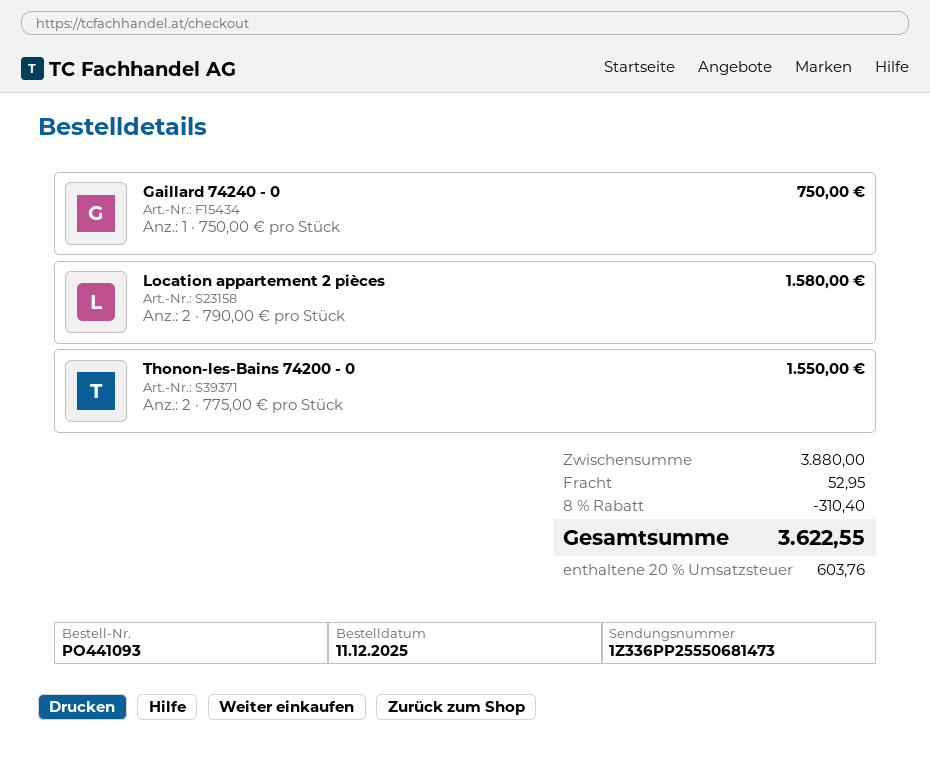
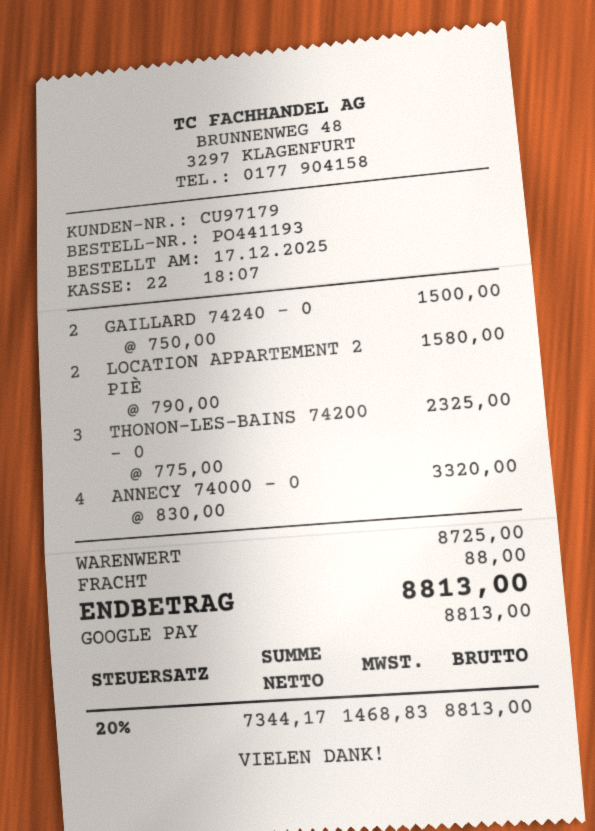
order number: PO441093 -> PO441193
order date: 2025-12-11 -> 2025-12-17
Gaillard 74240 - 0: 1 x 750.00 = 750.00 -> 2 x 750.00 = 1500.00
Thonon-les-Bains 74200 - 0: 2 x 775.00 = 1550.00 -> 3 x 775.00 = 2325.00
ANNECY 74000 - 0: none -> 4 x 830.00 = 3320.00
subtotal: 3880.00 -> 8725.00
discount: 8% = 310.40 -> none
shipping: 52.95 -> 88.00
tax: 20% = 603.76 -> 20% = 1468.83
total: 3622.55 -> 8813.00

